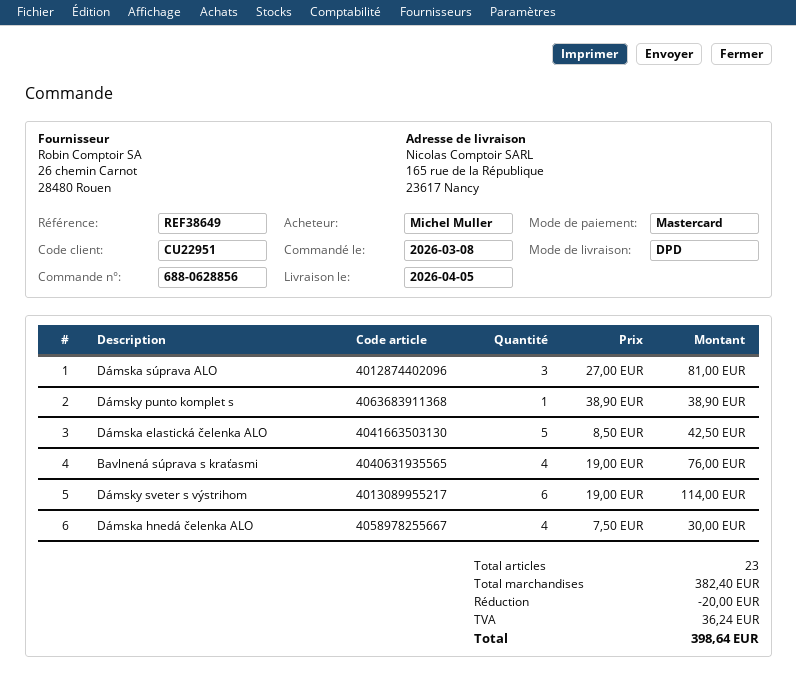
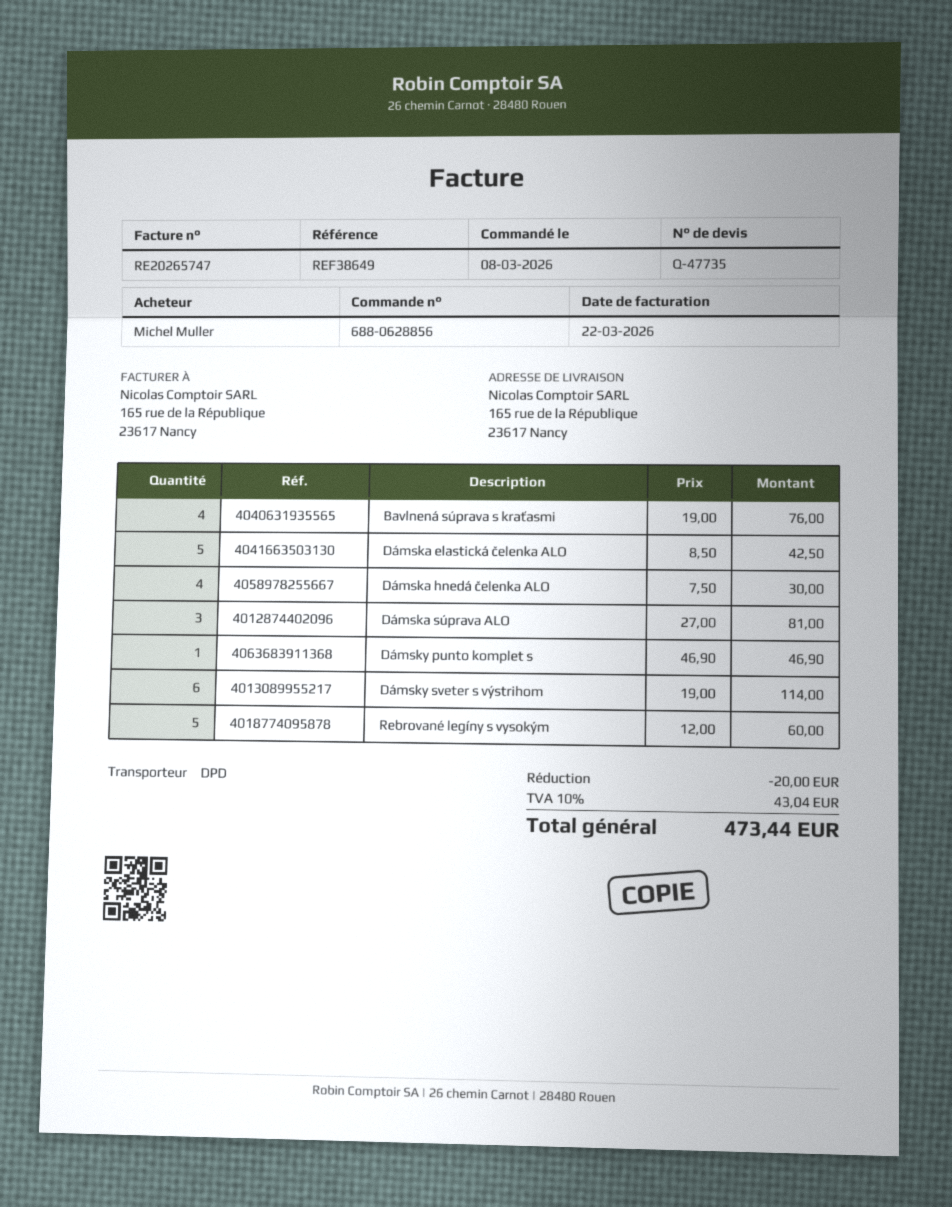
Dámsky punto komplet s: 1 x 38.90 = 38.90 -> 1 x 46.90 = 46.90
Rebrované legíny s vysokým: none -> 5 x 12.00 = 60.00
tax: 36.24 -> 43.04
total: 398.64 -> 473.44

